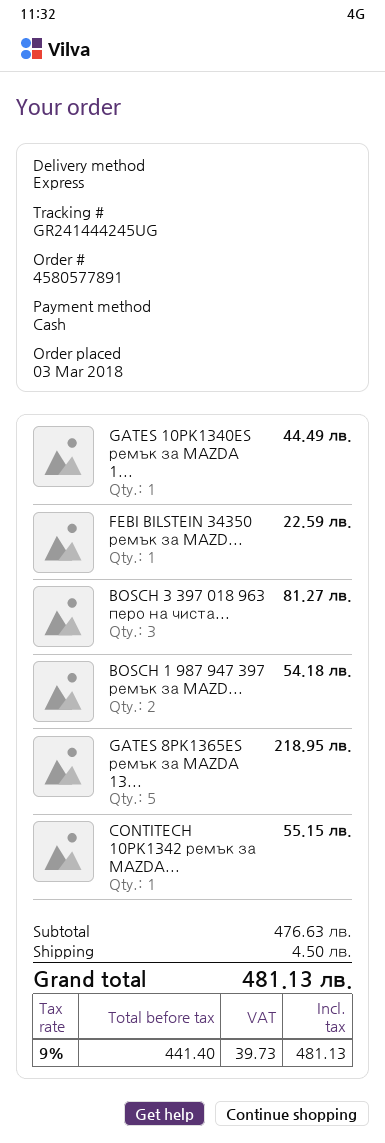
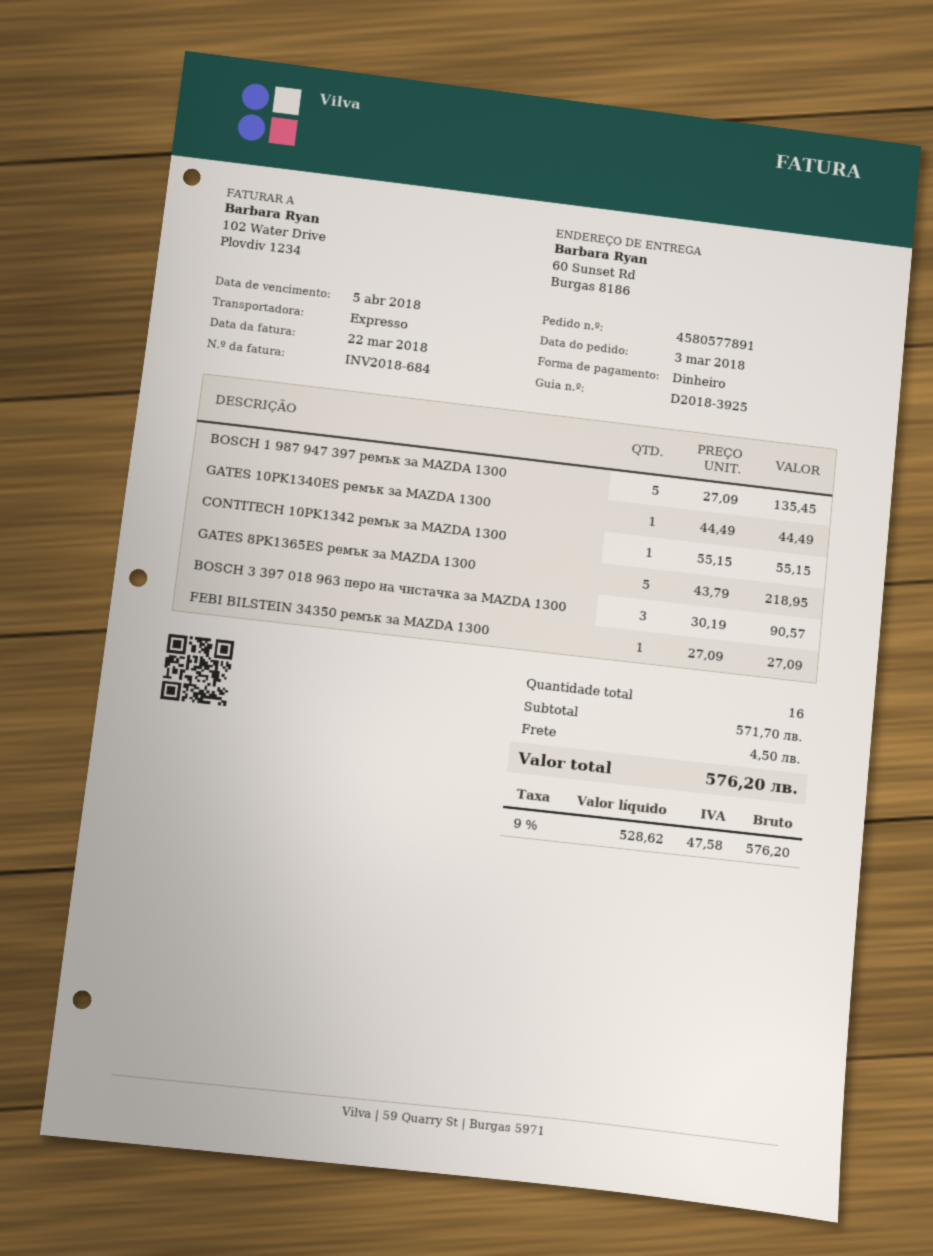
FEBI BILSTEIN 34350 ремък за MAZD...: 1 for 22.59 -> 1 for 27.09
BOSCH 3 397 018 963 перо на чиста...: 3 for 81.27 -> 3 for 90.57
BOSCH 1 987 947 397 ремък за MAZD...: 2 for 54.18 -> 5 for 135.45
subtotal: 476.63 -> 571.70
net: 441.40 -> 528.62
tax: 9% = 39.73 -> 9% = 47.58
total: 481.13 -> 576.20

